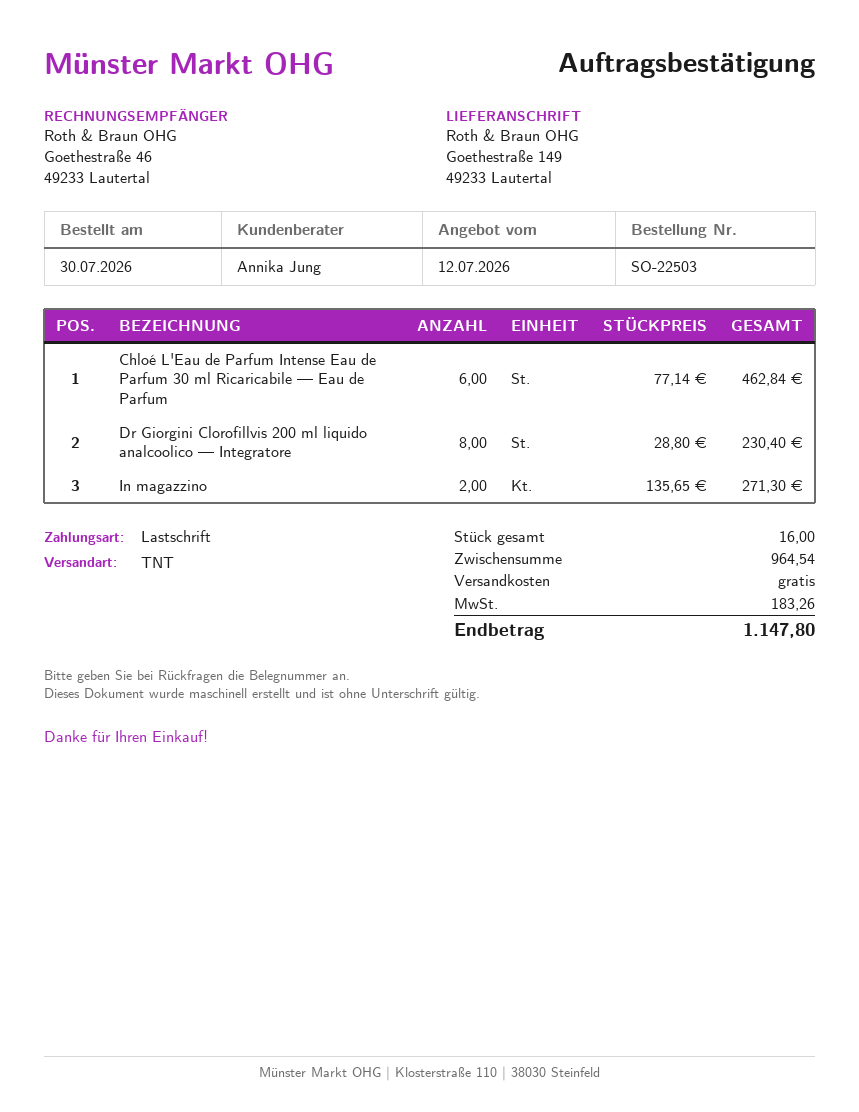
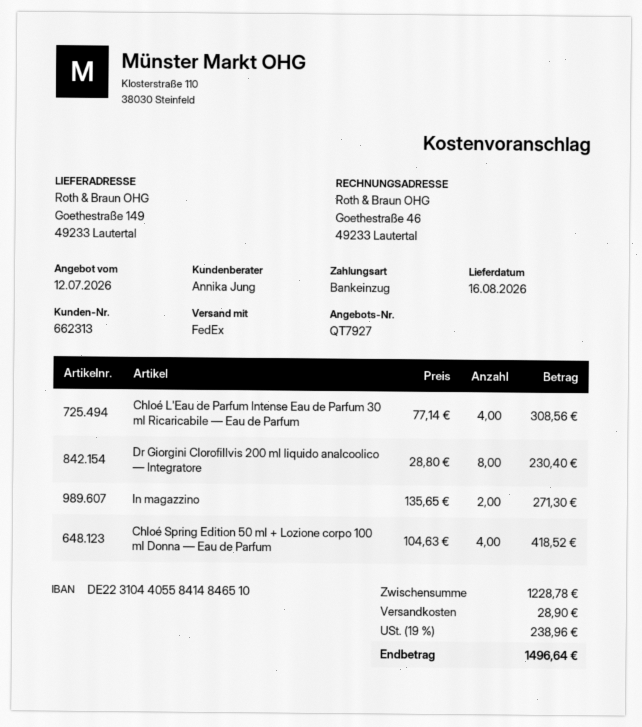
shipping method: TNT -> FedEx
Chloé L'Eau de Parfum Intense Eau de Parfum 30 ml Ricaricabile — Eau de Parfum: 6 x 77.14 = 462.84 -> 4 x 77.14 = 308.56
Chloé Spring Edition 50 ml + Lozione corpo 100 ml Donna — Eau de Parfum: none -> 4 x 104.63 = 418.52
subtotal: 964.54 -> 1228.78
shipping: 0.00 -> 28.90
tax: 183.26 -> 238.96
total: 1147.80 -> 1496.64

